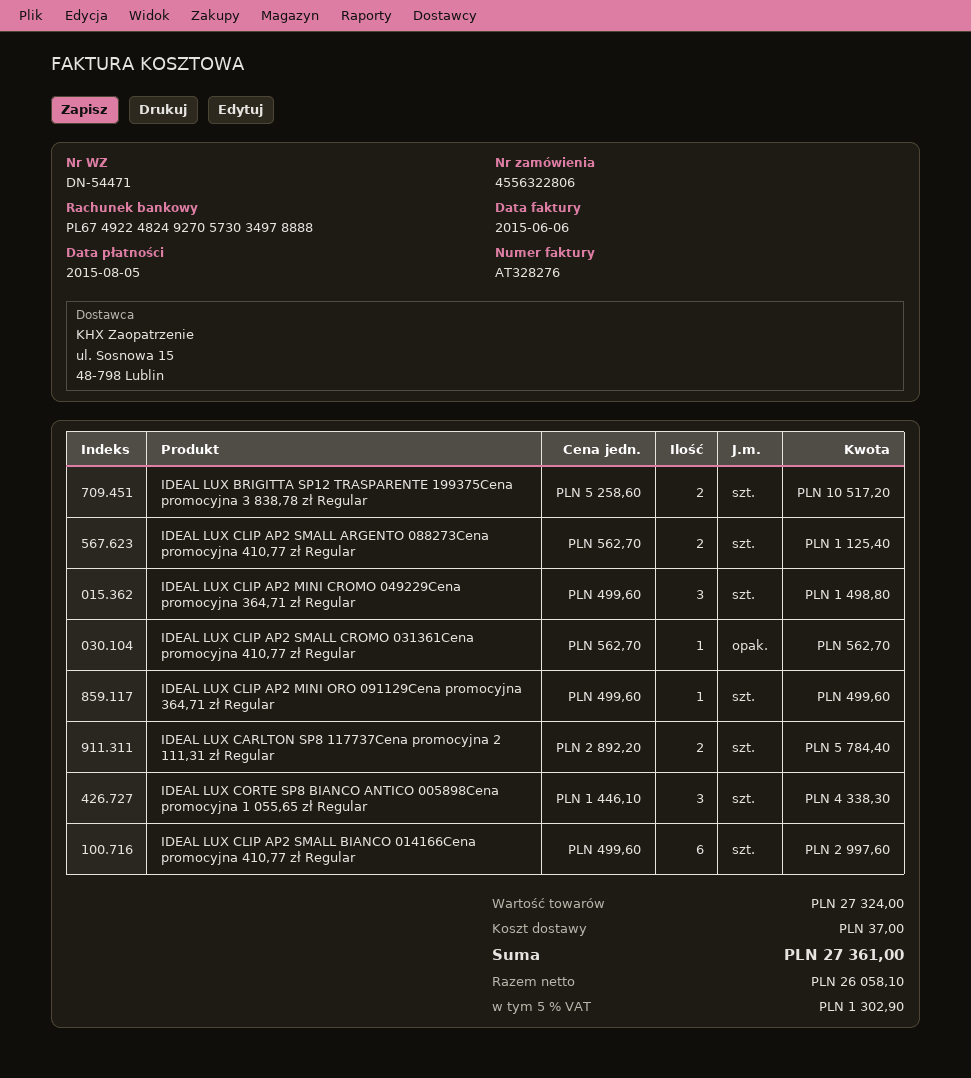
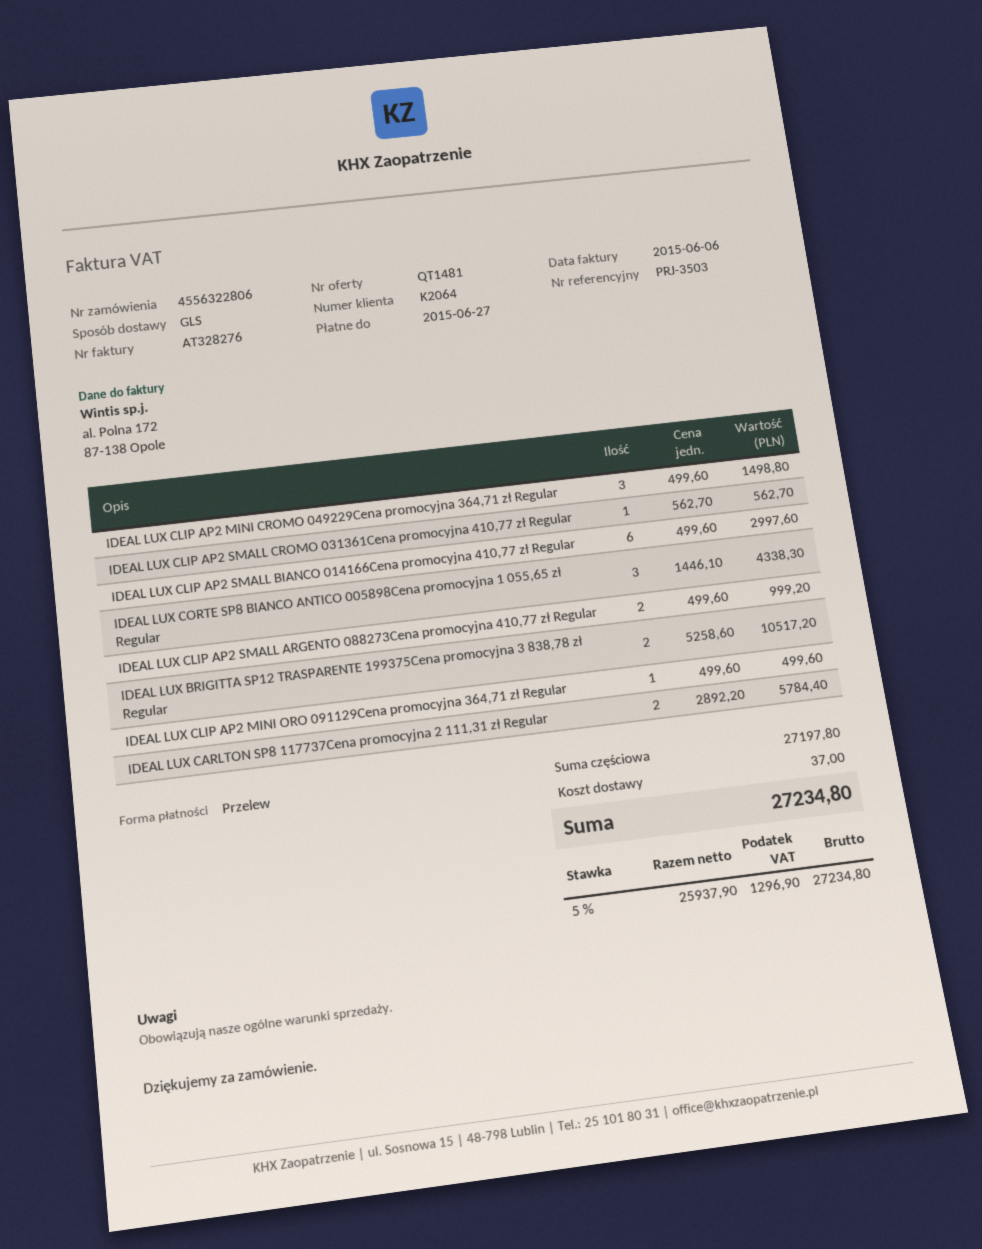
due date: 2015-08-05 -> 2015-06-27
IDEAL LUX CLIP AP2 SMALL ARGENTO 088273Cena promocyjna 410,77 zł Regular: 2 x 562.70 = 1125.40 -> 2 x 499.60 = 999.20
subtotal: 27324.00 -> 27197.80
net: 26058.10 -> 25937.90
tax: 5% = 1302.90 -> 5% = 1296.90
total: 27361.00 -> 27234.80

